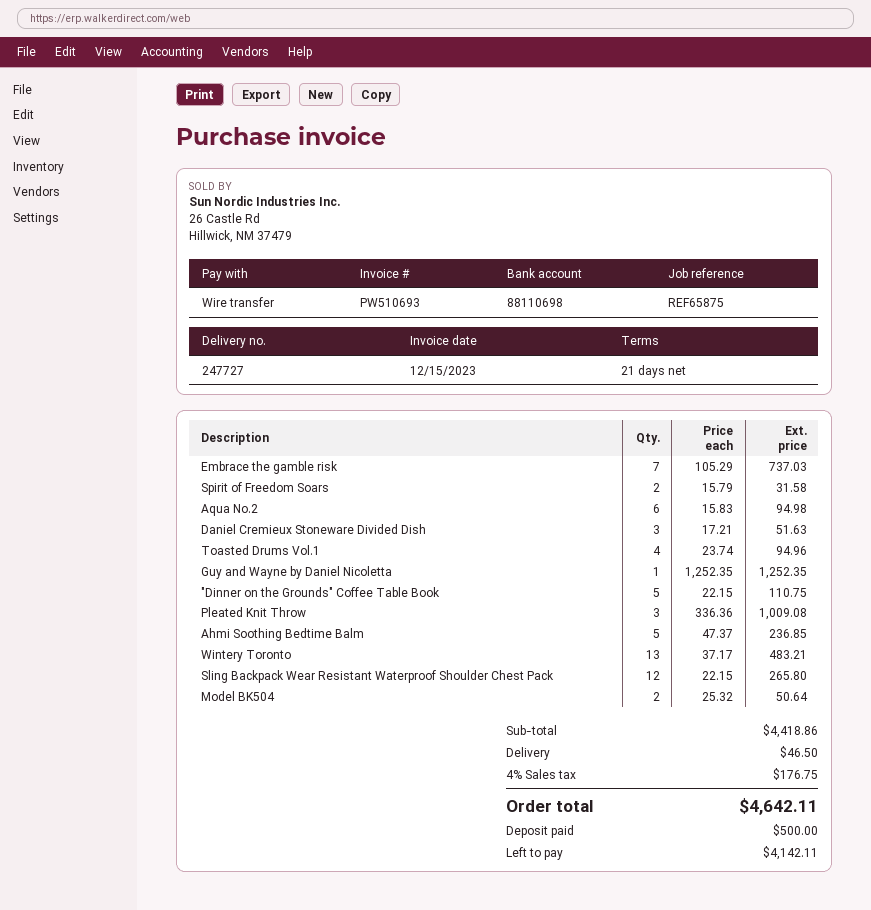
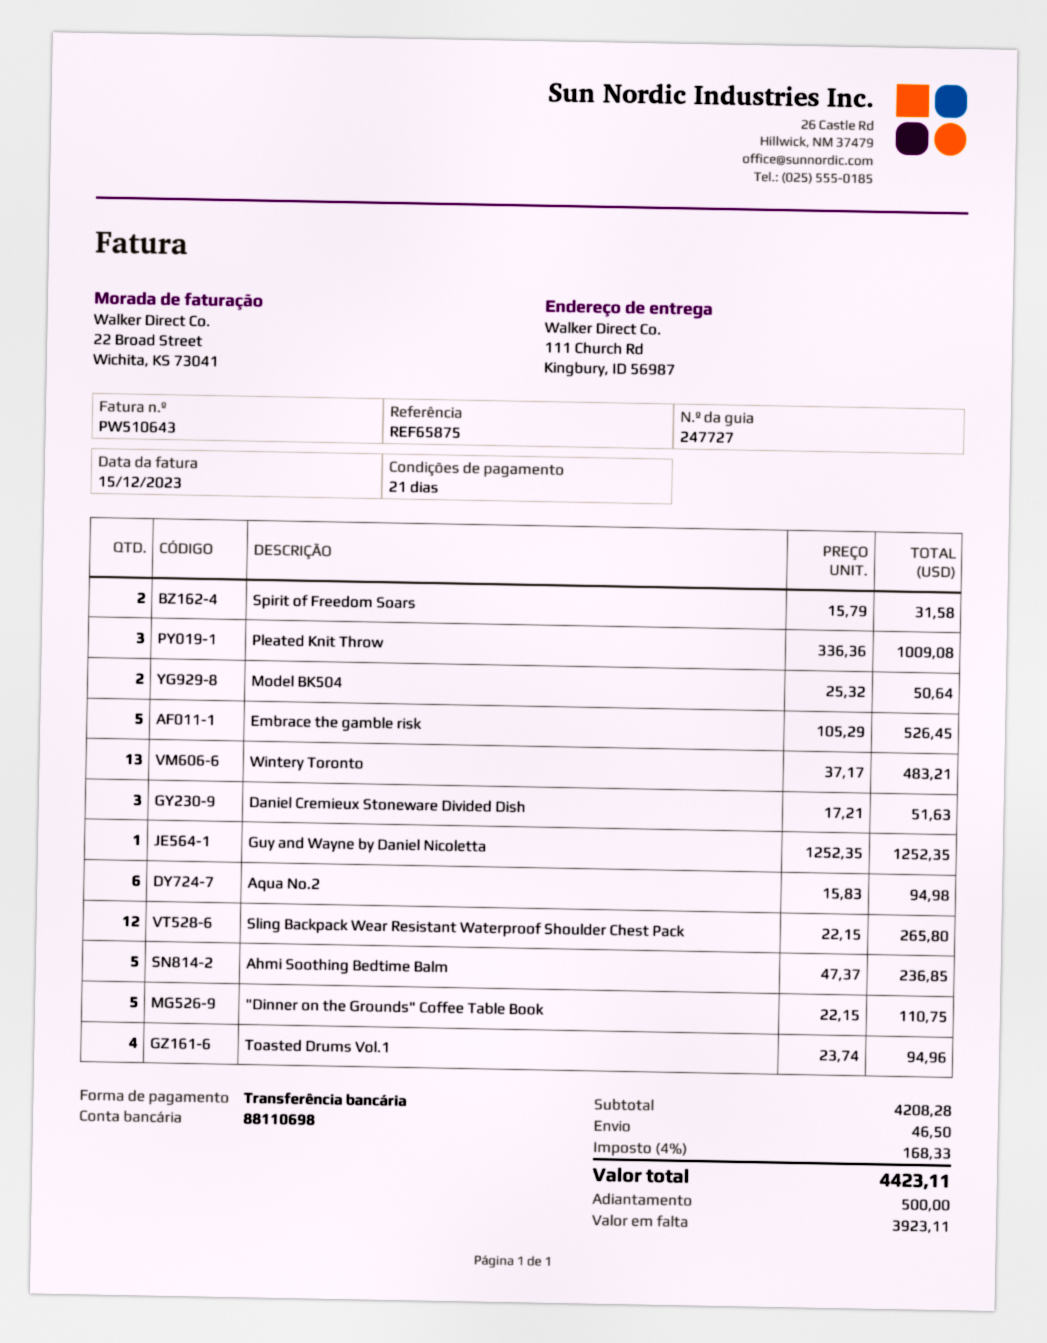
invoice number: PW510693 -> PW510643
Embrace the gamble risk: 7 x 105.29 = 737.03 -> 5 x 105.29 = 526.45
subtotal: 4418.86 -> 4208.28
tax: 4% = 176.75 -> 4% = 168.33
total: 4642.11 -> 4423.11
balance: 4142.11 -> 3923.11

